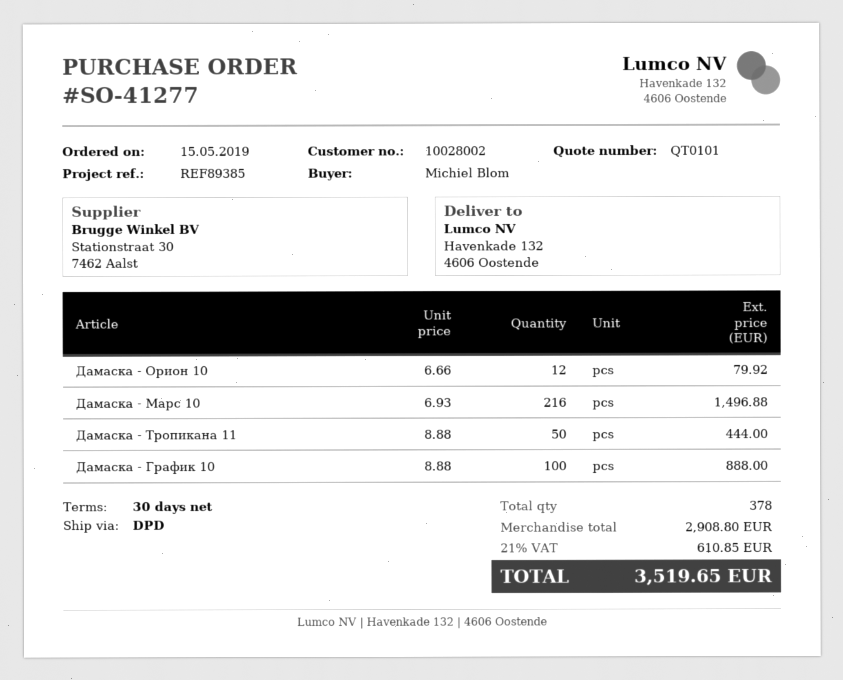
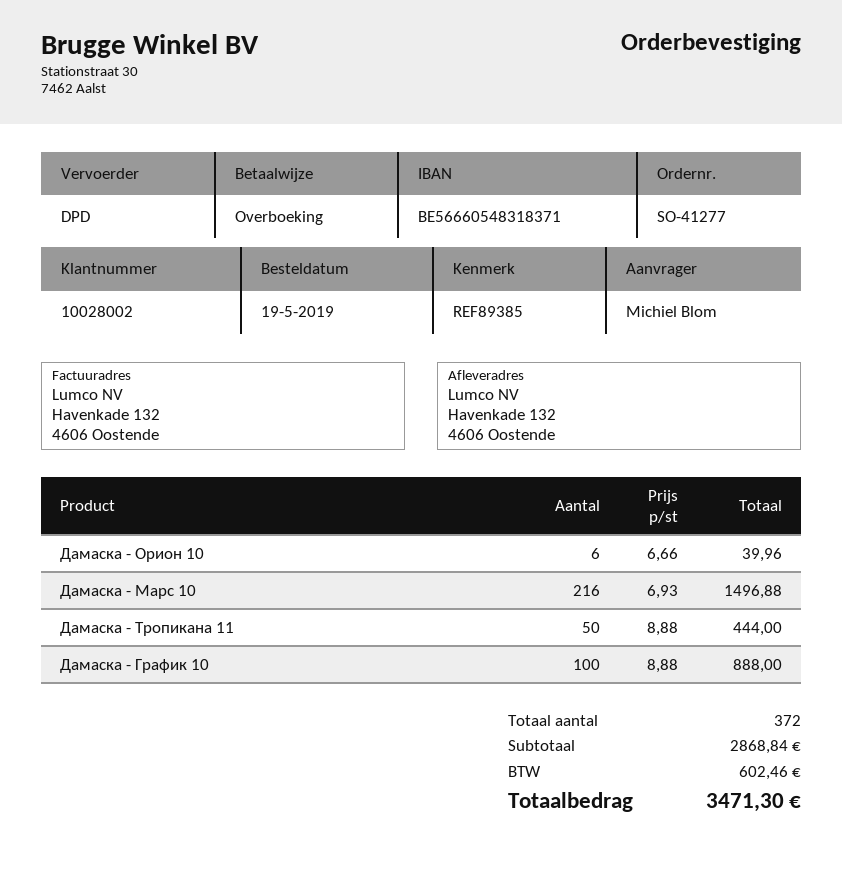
order date: 2019-05-15 -> 2019-05-19
Дамаска - Орион 10: 12 x 6.66 = 79.92 -> 6 x 6.66 = 39.96
total quantity: 378 -> 372
subtotal: 2908.80 -> 2868.84
tax: 610.85 -> 602.46
total: 3519.65 -> 3471.30

